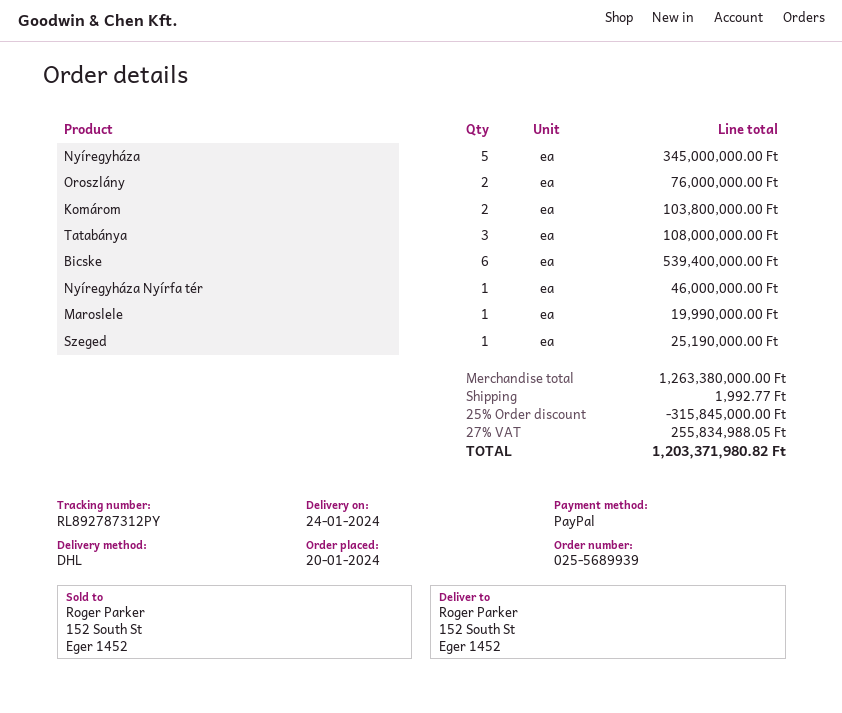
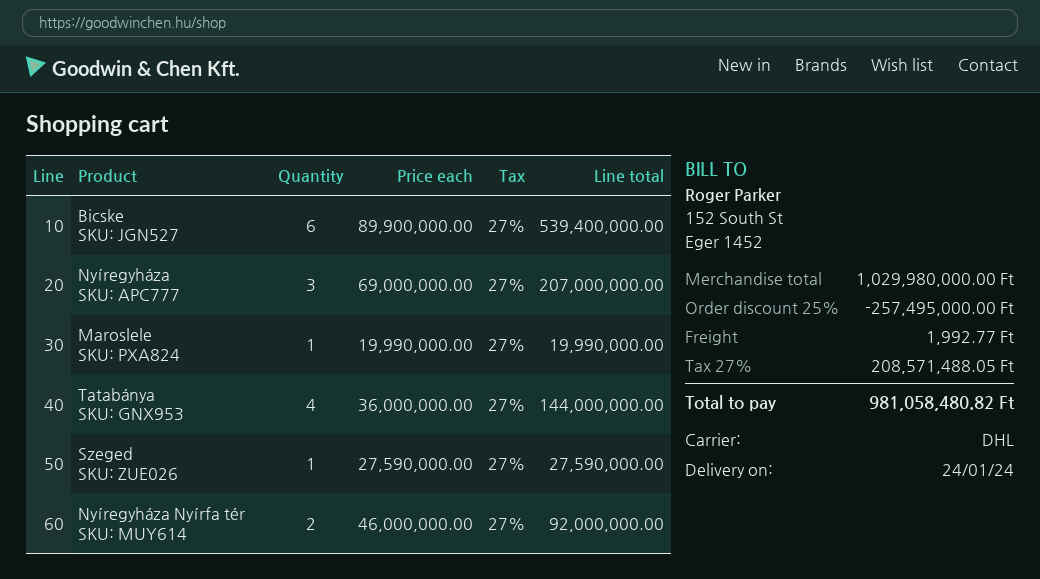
Nyíregyháza: 5 for 345000000.00 -> 3 for 207000000.00
Oroszlány: 2 for 76000000.00 -> none
Komárom: 2 for 103800000.00 -> none
Tatabánya: 3 for 108000000.00 -> 4 for 144000000.00
Nyíregyháza Nyírfa tér: 1 for 46000000.00 -> 2 for 92000000.00
Szeged: 1 for 25190000.00 -> 1 for 27590000.00
subtotal: 1263380000.00 -> 1029980000.00
discount: 25% = 315845000.00 -> 25% = 257495000.00
tax: 27% = 255834988.05 -> 27% = 208571488.05
total: 1203371980.82 -> 981058480.82

